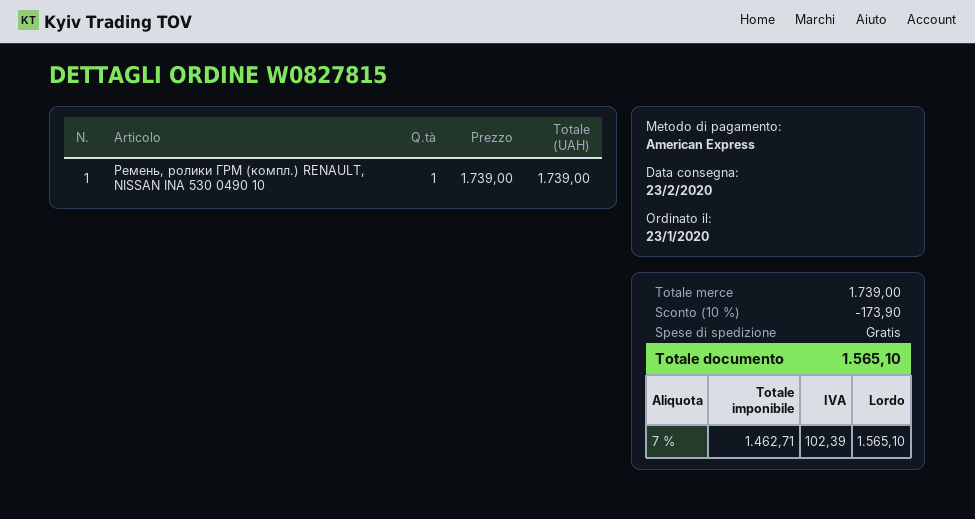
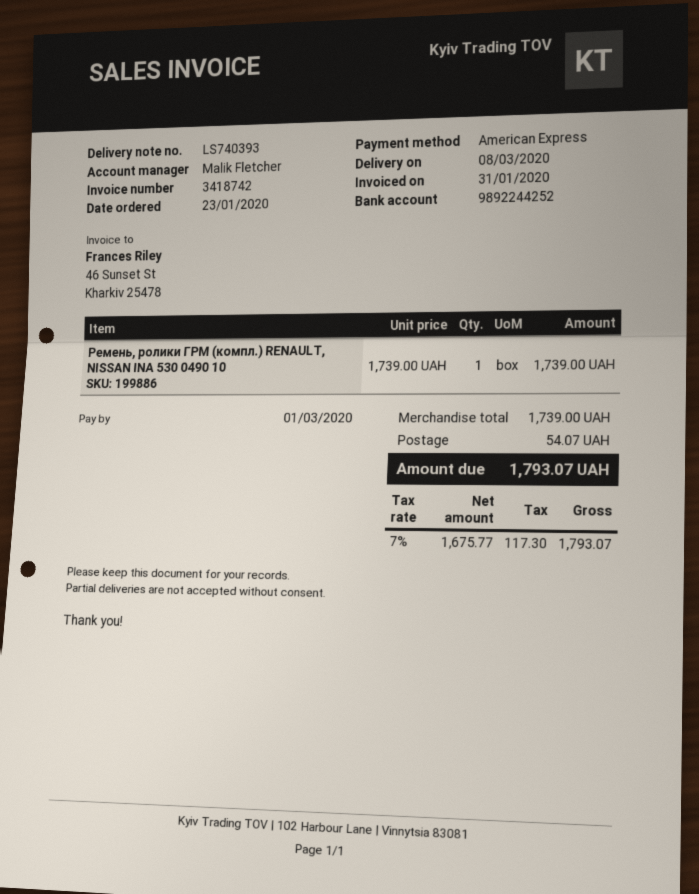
delivery date: 2020-02-23 -> 2020-03-08
discount: 10% = 173.90 -> none
shipping: 0.00 -> 54.07
net: 1462.71 -> 1675.77
tax: 7% = 102.39 -> 7% = 117.30
total: 1565.10 -> 1793.07

